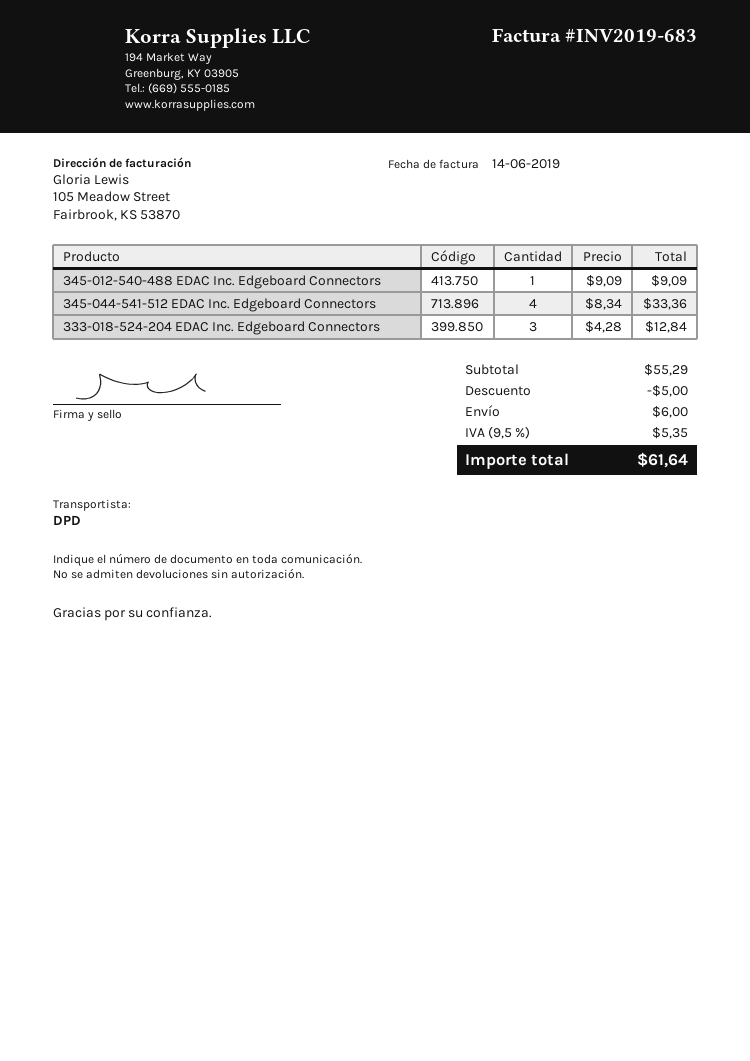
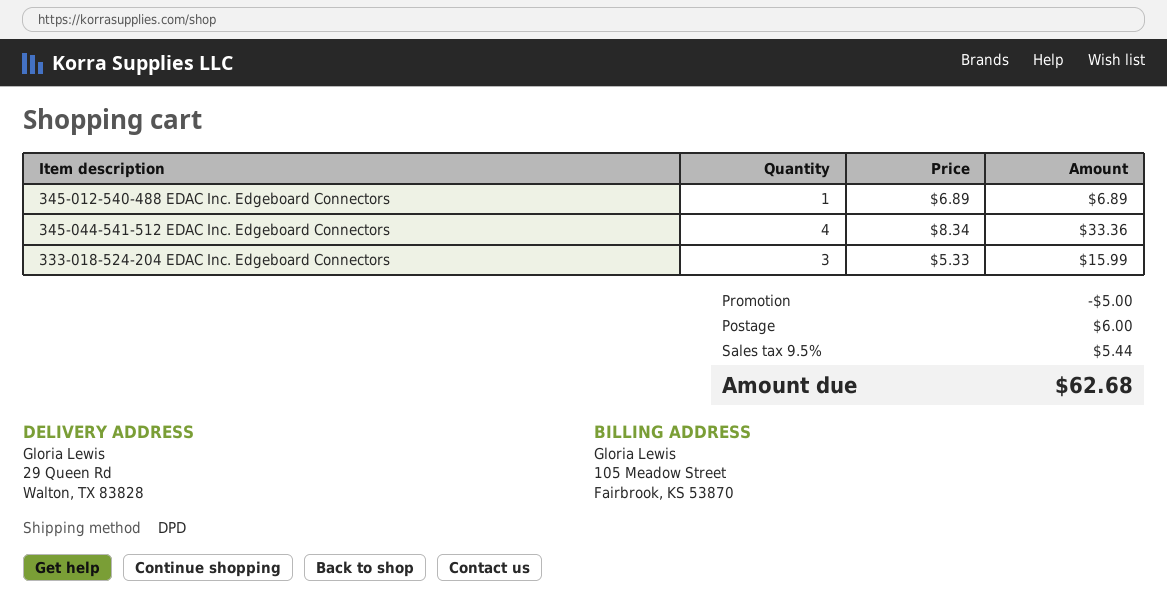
345-012-540-488 EDAC Inc. Edgeboard Connectors: 1 x 9.09 = 9.09 -> 1 x 6.89 = 6.89
333-018-524-204 EDAC Inc. Edgeboard Connectors: 3 x 4.28 = 12.84 -> 3 x 5.33 = 15.99
tax: 9.5% = 5.35 -> 9.5% = 5.44
total: 61.64 -> 62.68

